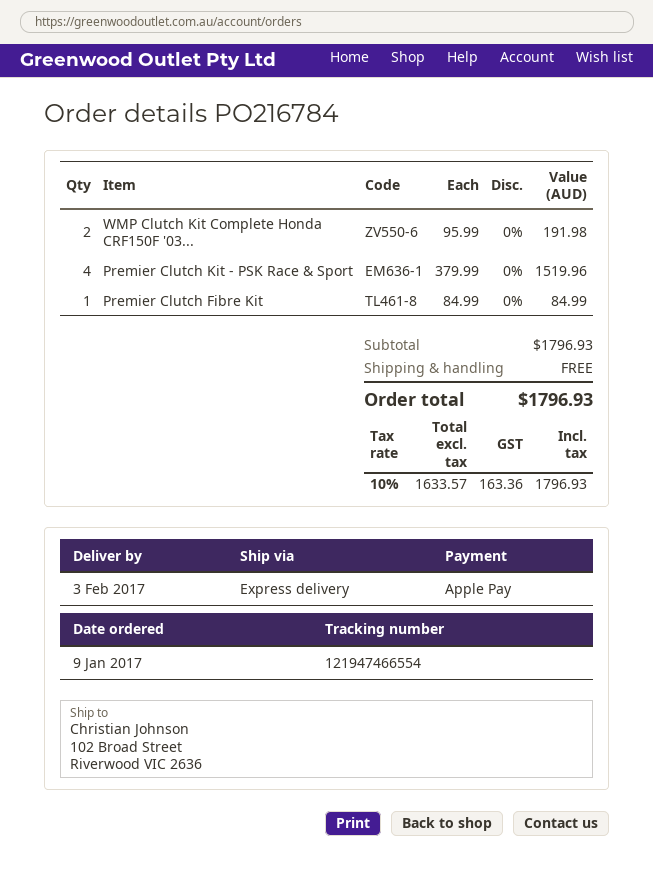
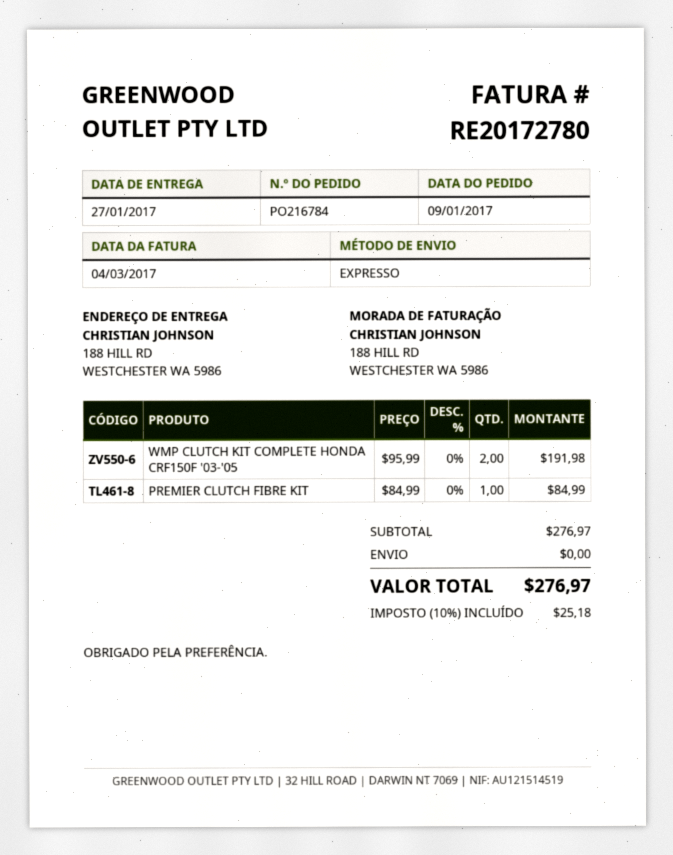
delivery date: 2017-02-03 -> 2017-01-27
ship to: 102 Broad Street, Riverwood VIC 2636 -> 188 HILL RD, WESTCHESTER WA 5986
Premier Clutch Kit - PSK Race & Sport: 4 x 379.99 = 1519.96 -> none
subtotal: 1796.93 -> 276.97
tax: 10% = 163.36 -> 10% = 25.18
total: 1796.93 -> 276.97

